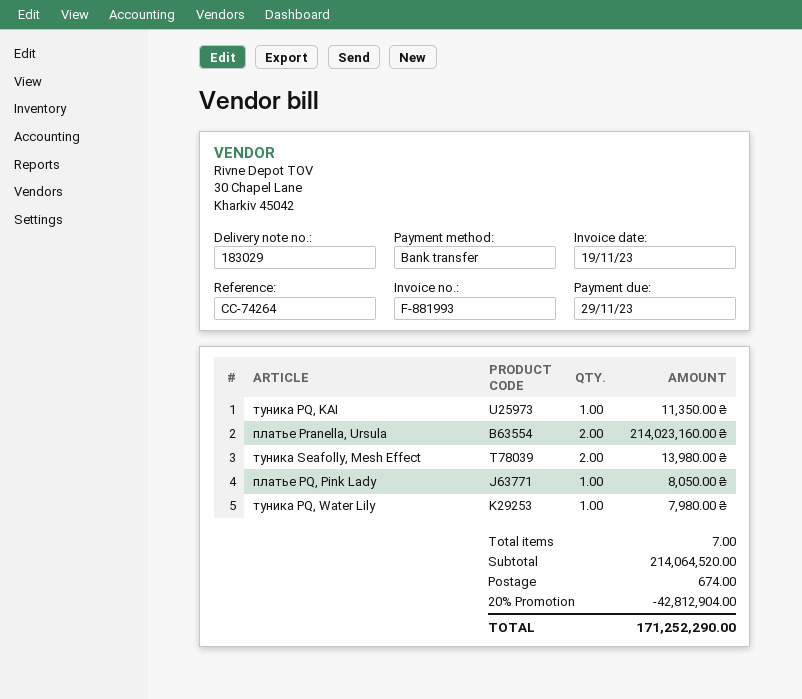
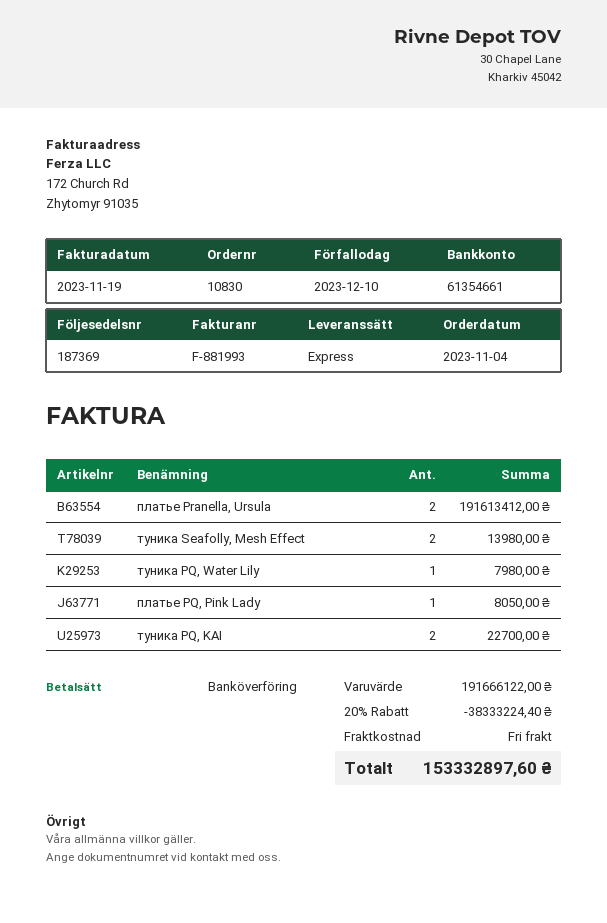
delivery note number: 183029 -> 187369
due date: 2023-11-29 -> 2023-12-10
туника PQ, KAI: 1 for 11350.00 -> 2 for 22700.00
платье Pranella, Ursula: 2 for 214023160.00 -> 2 for 191613412.00
subtotal: 214064520.00 -> 191666122.00
discount: 20% = 42812904.00 -> 20% = 38333224.40
shipping: 674.00 -> 0.00
total: 171252290.00 -> 153332897.60

